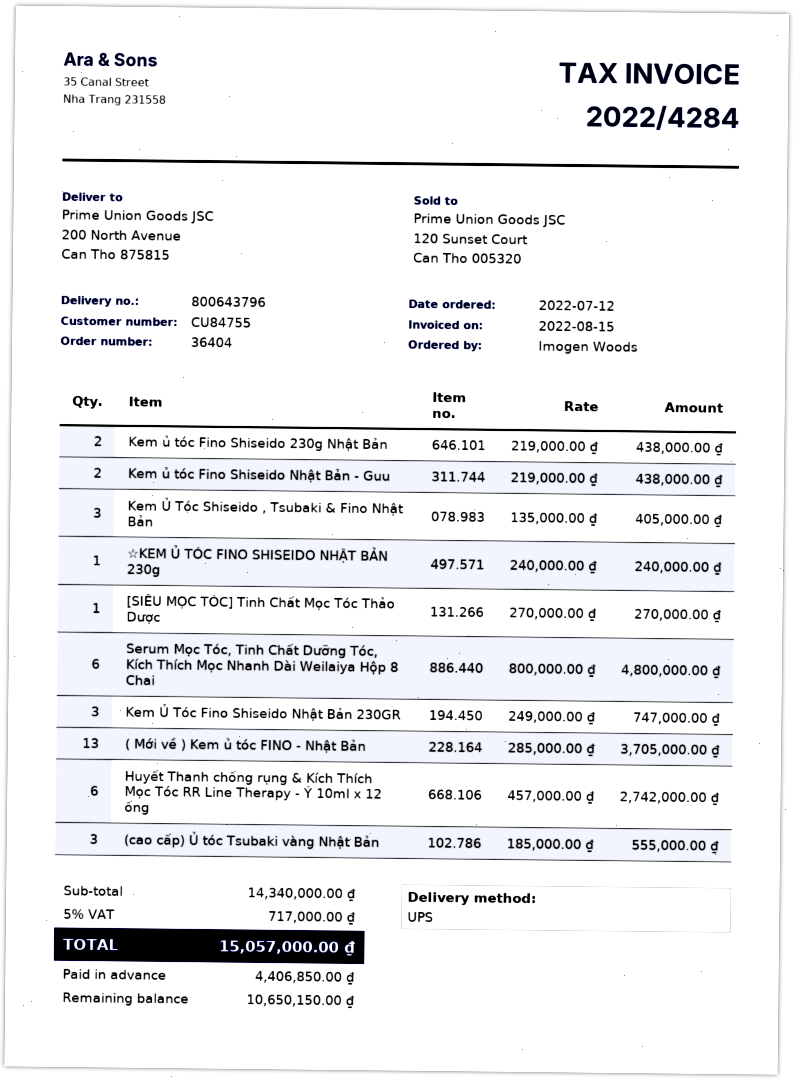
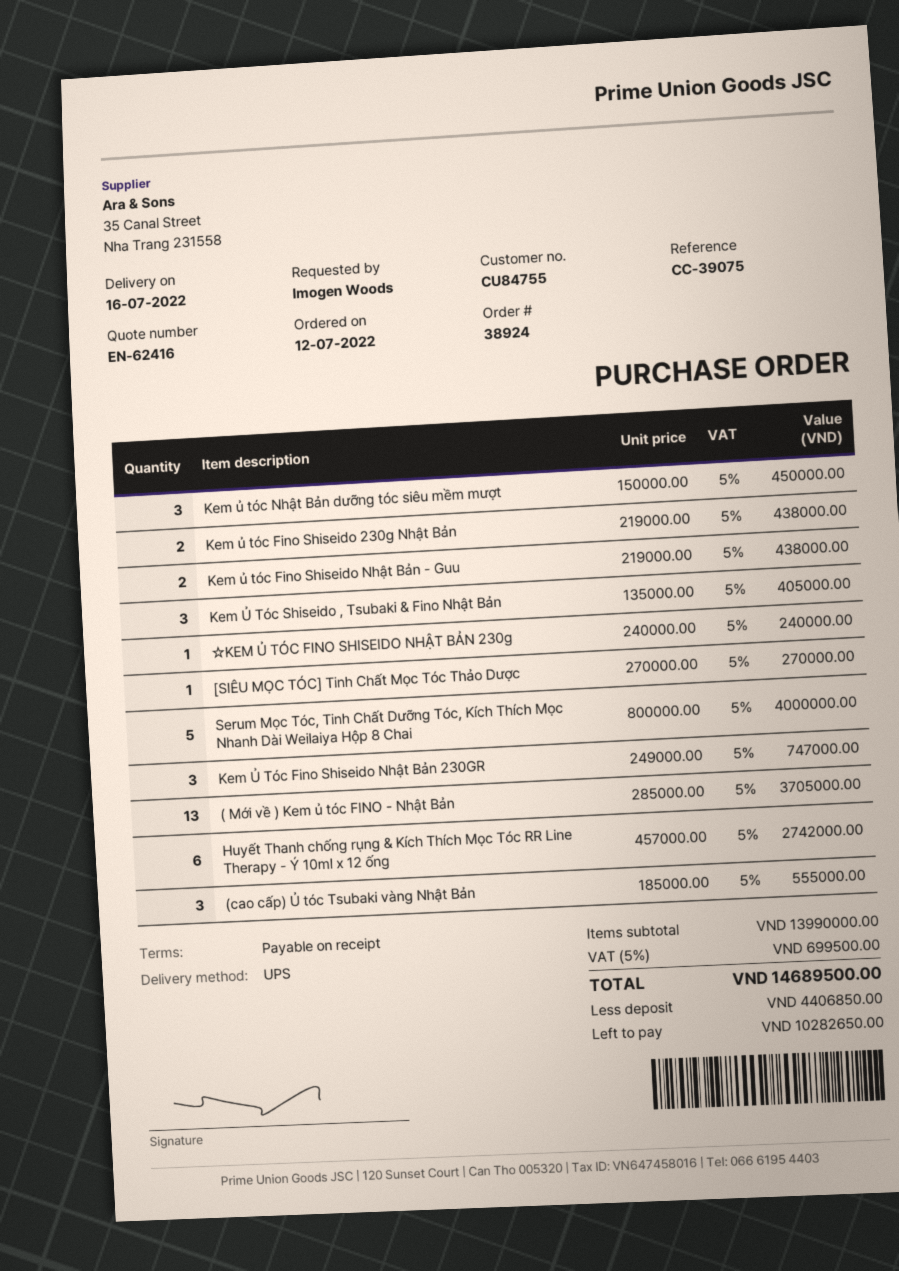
order number: 36404 -> 38924
Serum Mọc Tóc, Tinh Chất Dưỡng Tóc, Kích Thích Mọc Nhanh Dài Weilaiya Hộp 8 Chai: 6 x 800000.00 = 4800000.00 -> 5 x 800000.00 = 4000000.00
Kem ủ tóc Nhật Bản dưỡng tóc siêu mềm mượt: none -> 3 x 150000.00 = 450000.00
subtotal: 14340000.00 -> 13990000.00
tax: 5% = 717000.00 -> 5% = 699500.00
total: 15057000.00 -> 14689500.00
balance: 10650150.00 -> 10282650.00

